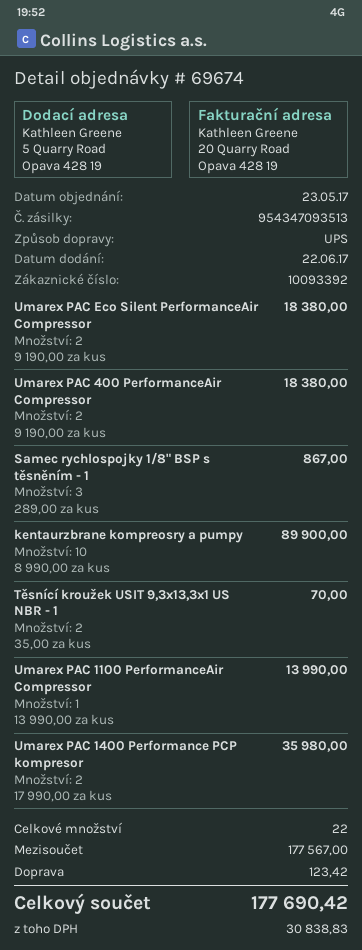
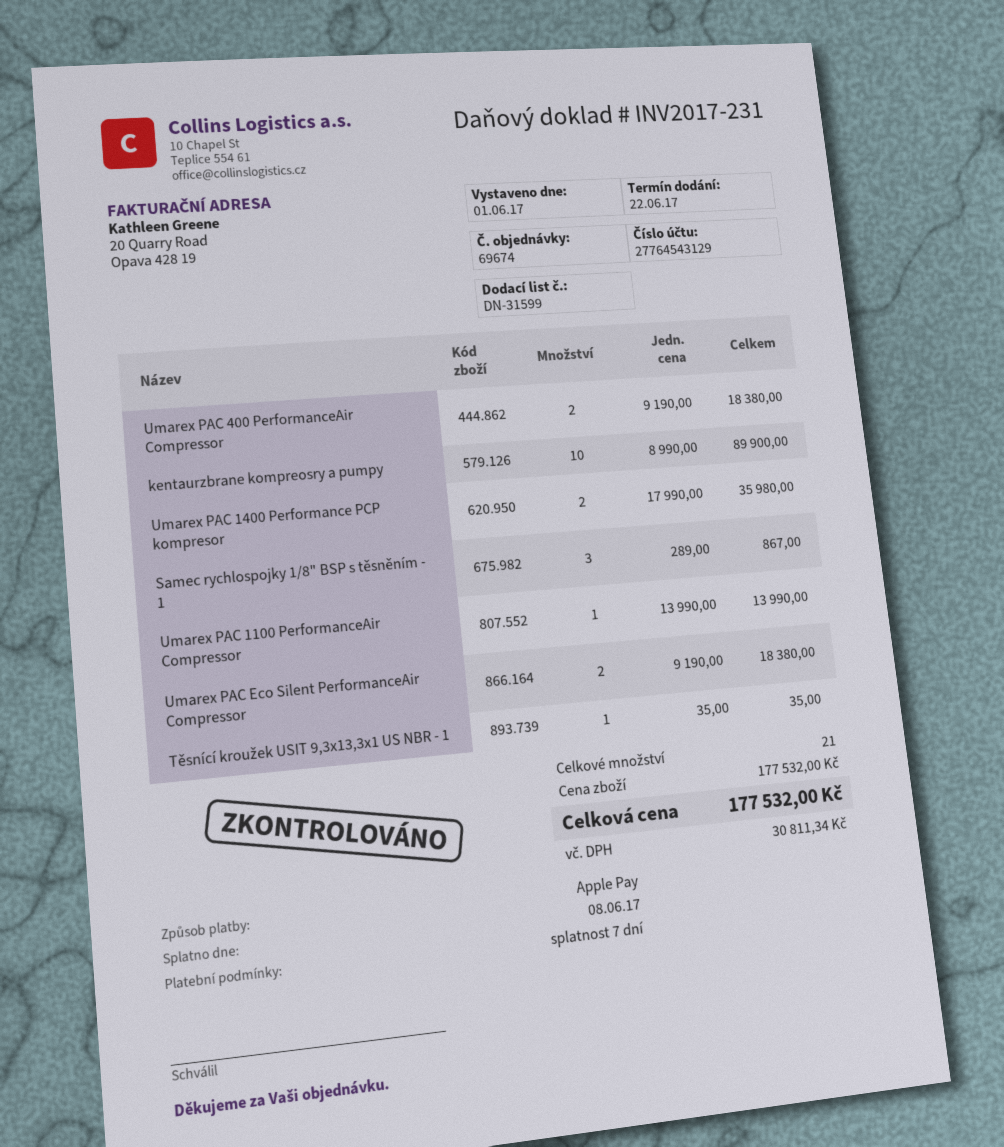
Těsnící kroužek USIT 9,3x13,3x1 US NBR - 1: 2 x 35.00 = 70.00 -> 1 x 35.00 = 35.00
total quantity: 22 -> 21
subtotal: 177567.00 -> 177532.00
shipping: 123.42 -> none
tax: 30838.83 -> 30811.34
total: 177690.42 -> 177532.00

